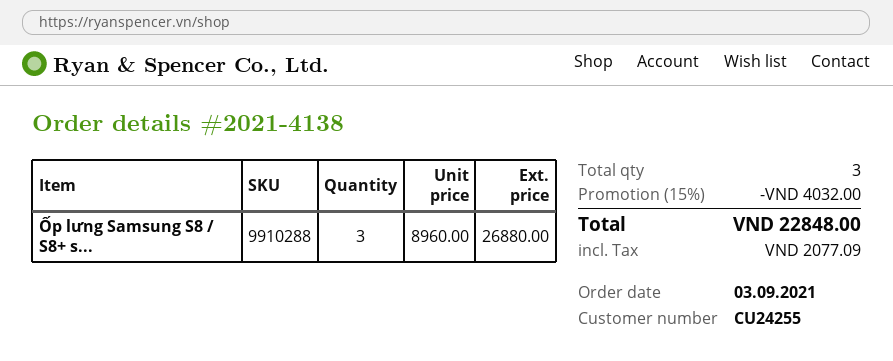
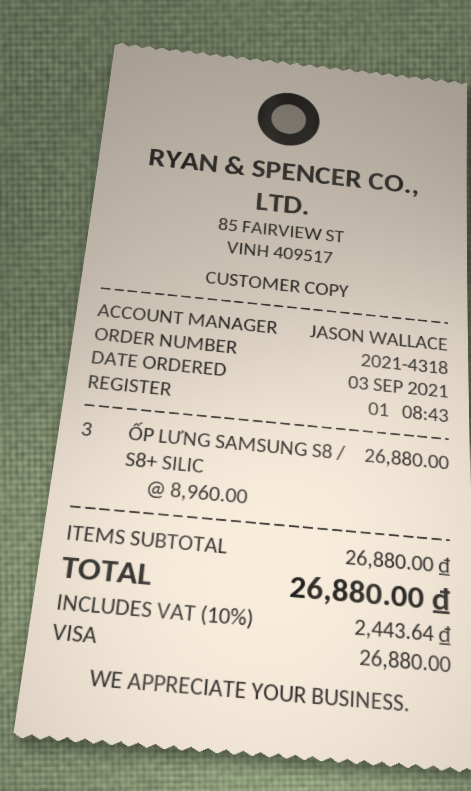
order number: 2021-4138 -> 2021-4318
discount: 15% = 4032.00 -> none
tax: 2077.09 -> 2443.64
total: 22848.00 -> 26880.00

